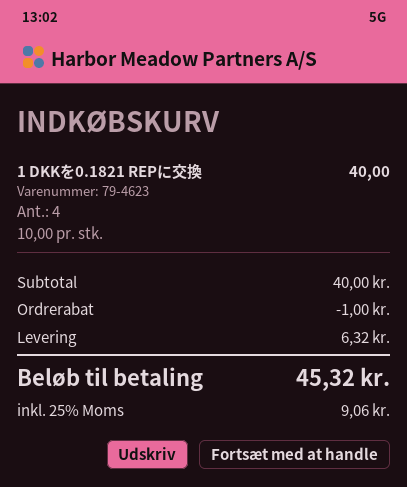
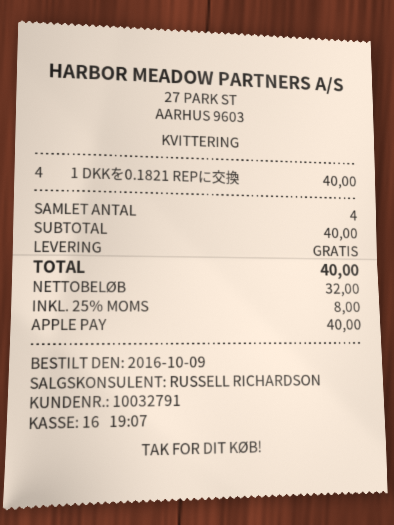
discount: 1.00 -> none
shipping: 6.32 -> 0.00
tax: 25% = 9.06 -> 25% = 8.00
total: 45.32 -> 40.00

